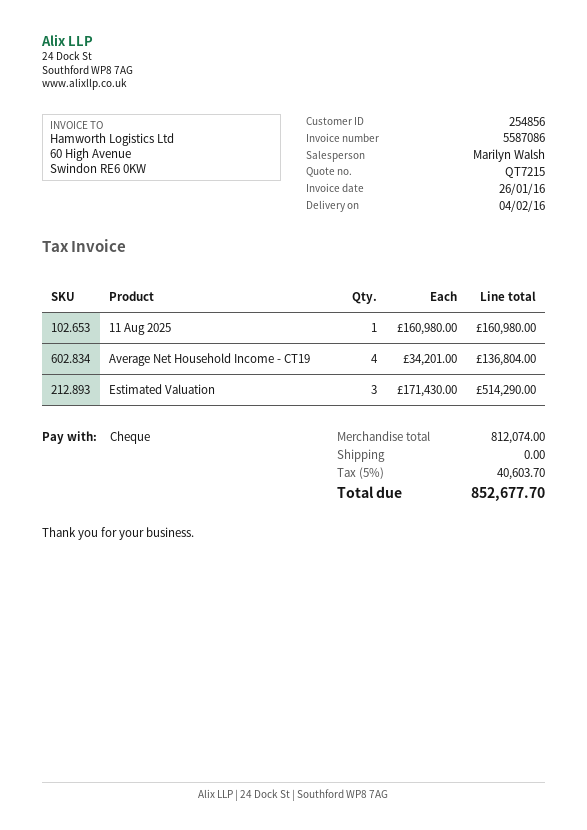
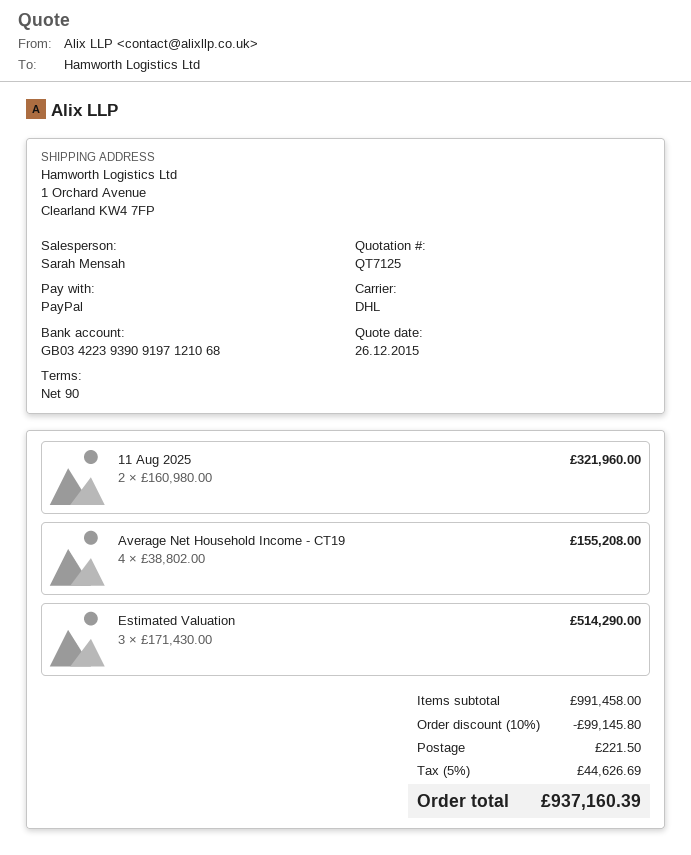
quote number: QT7215 -> QT7125
sales rep: Marilyn Walsh -> Sarah Mensah
payment method: cheque -> PayPal
11 Aug 2025: 1 x 160980.00 = 160980.00 -> 2 x 160980.00 = 321960.00
Average Net Household Income - CT19: 4 x 34201.00 = 136804.00 -> 4 x 38802.00 = 155208.00
subtotal: 812074.00 -> 991458.00
discount: none -> 10% = 99145.80
shipping: 0.00 -> 221.50
tax: 5% = 40603.70 -> 5% = 44626.69
total: 852677.70 -> 937160.39

